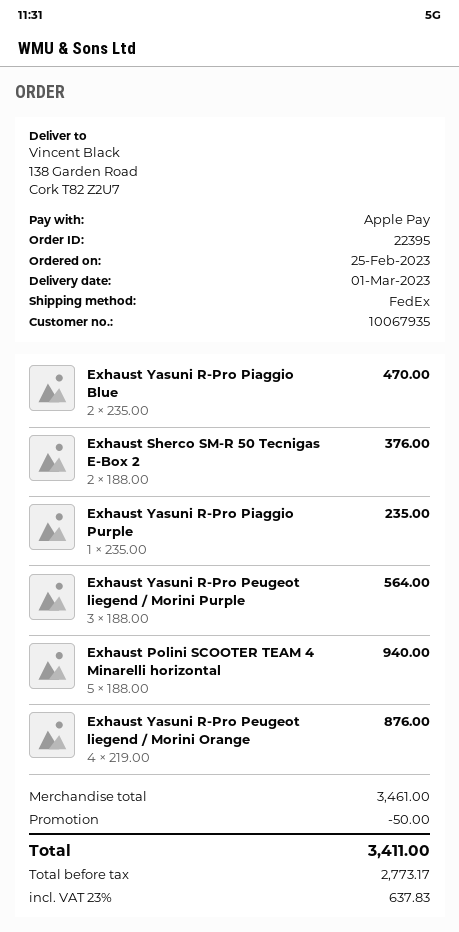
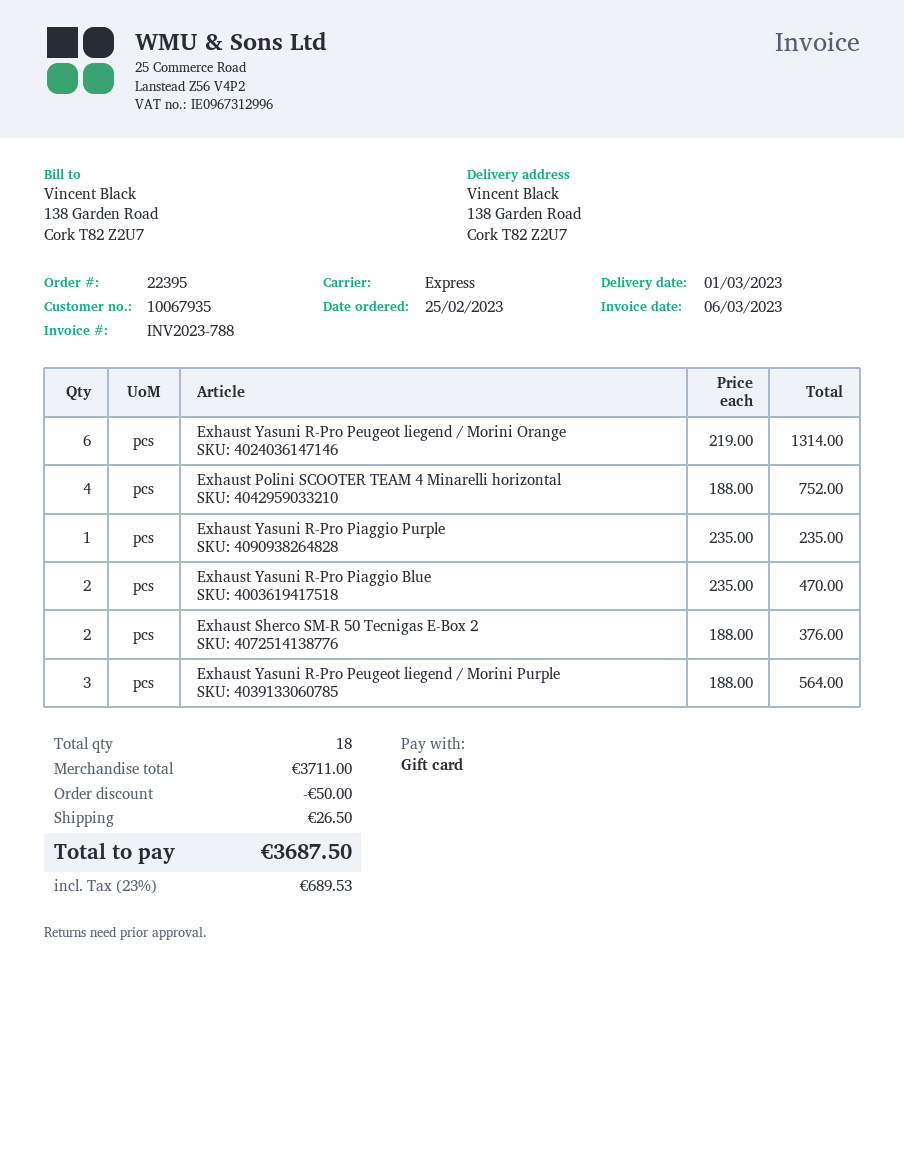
payment method: Apple Pay -> gift card
shipping method: FedEx -> express
Exhaust Polini SCOOTER TEAM 4 Minarelli horizontal: 5 x 188.00 = 940.00 -> 4 x 188.00 = 752.00
Exhaust Yasuni R-Pro Peugeot liegend / Morini Orange: 4 x 219.00 = 876.00 -> 6 x 219.00 = 1314.00
subtotal: 3461.00 -> 3711.00
shipping: none -> 26.50
tax: 23% = 637.83 -> 23% = 689.53
total: 3411.00 -> 3687.50

